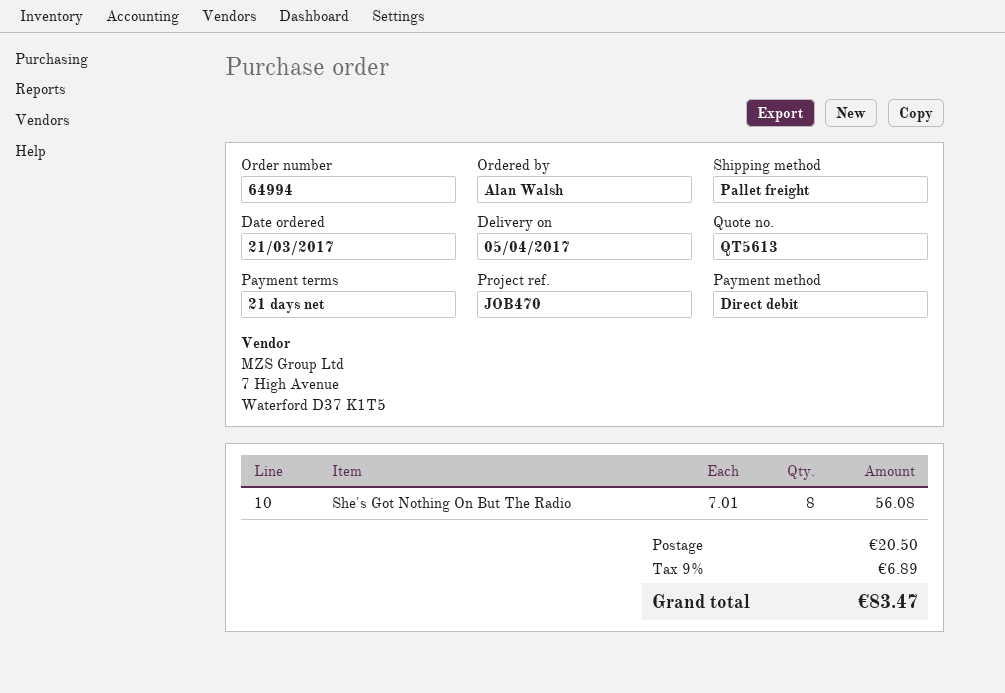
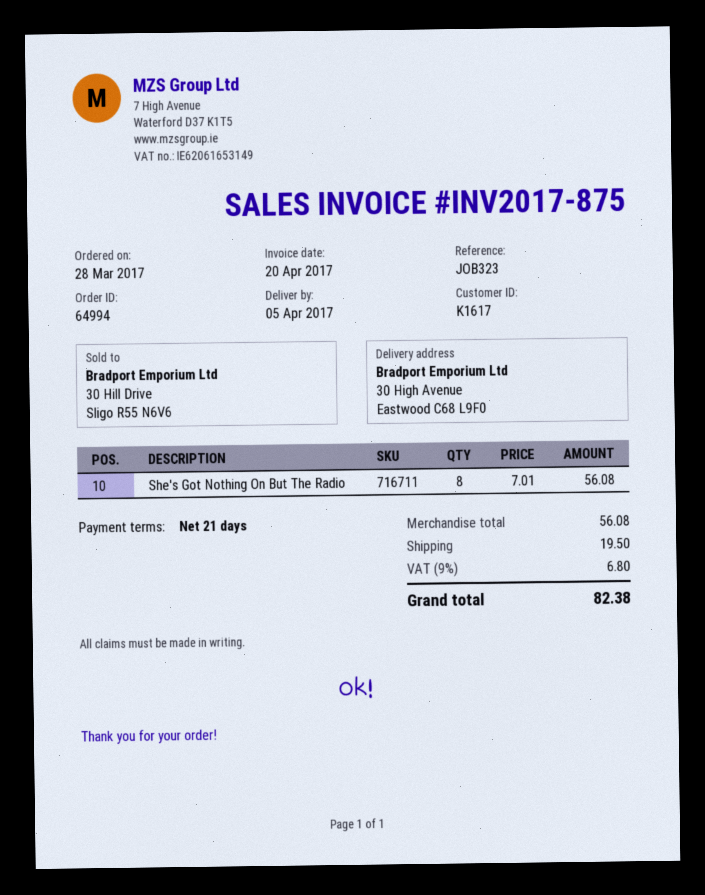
order date: 2017-03-21 -> 2017-03-28
reference: JOB470 -> JOB323
shipping: 20.50 -> 19.50
tax: 9% = 6.89 -> 9% = 6.80
total: 83.47 -> 82.38

